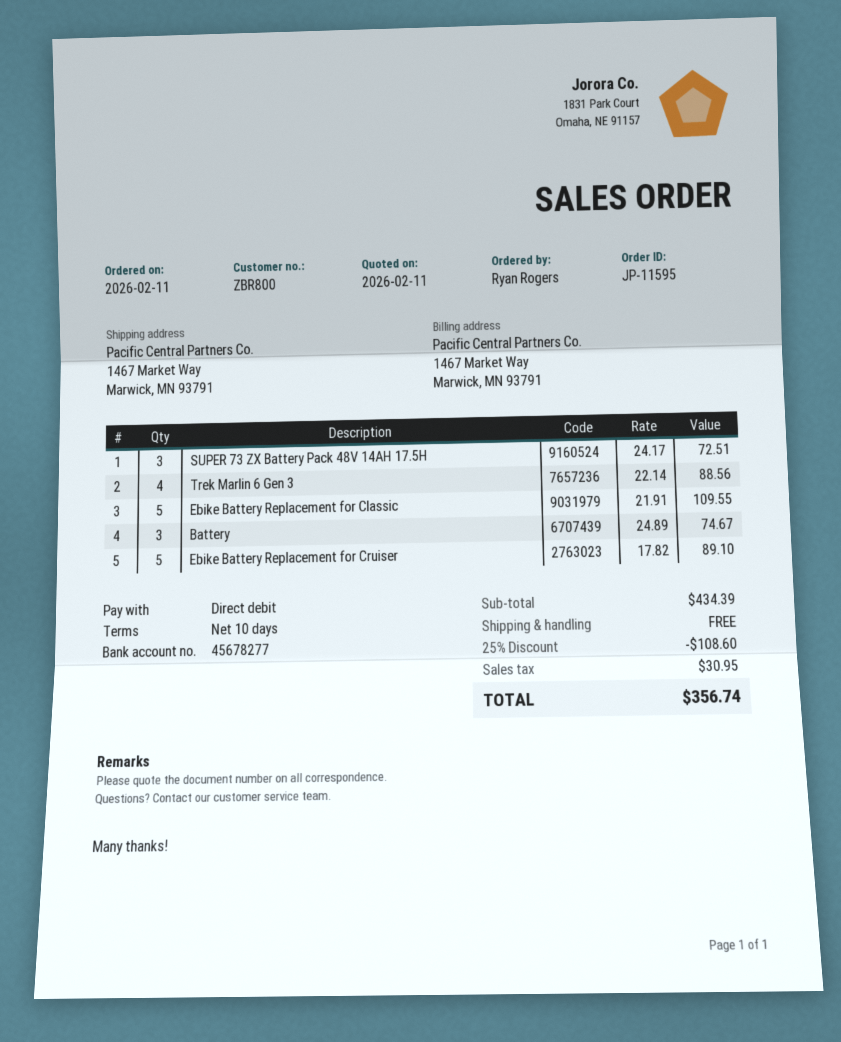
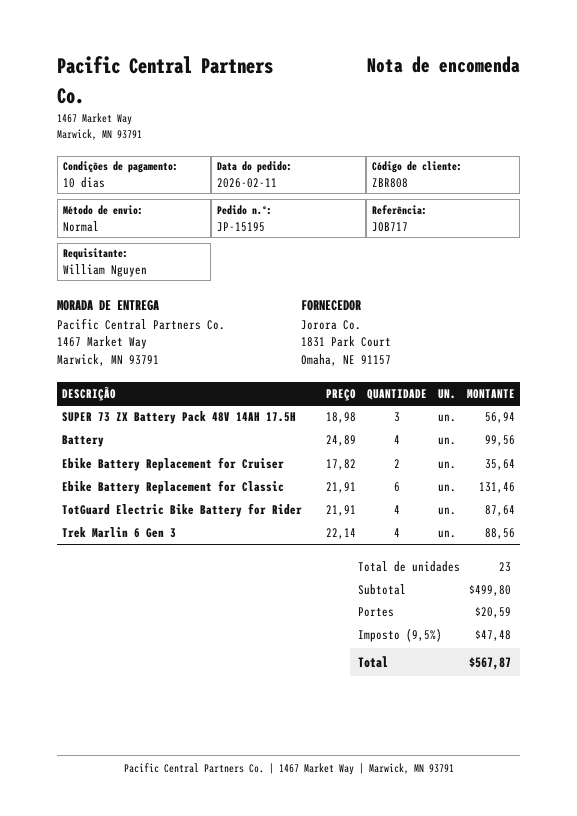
order number: JP-11595 -> JP-15195
customer number: ZBR800 -> ZBR808
ordered by: Ryan Rogers -> William Nguyen
SUPER 73 ZX Battery Pack 48V 14AH 17.5H: 3 x 24.17 = 72.51 -> 3 x 18.98 = 56.94
Ebike Battery Replacement for Classic: 5 x 21.91 = 109.55 -> 6 x 21.91 = 131.46
Battery: 3 x 24.89 = 74.67 -> 4 x 24.89 = 99.56
Ebike Battery Replacement for Cruiser: 5 x 17.82 = 89.10 -> 2 x 17.82 = 35.64
TotGuard Electric Bike Battery for Rider: none -> 4 x 21.91 = 87.64
subtotal: 434.39 -> 499.80
discount: 25% = 108.60 -> none
shipping: 0.00 -> 20.59
tax: 30.95 -> 47.48
total: 356.74 -> 567.87

